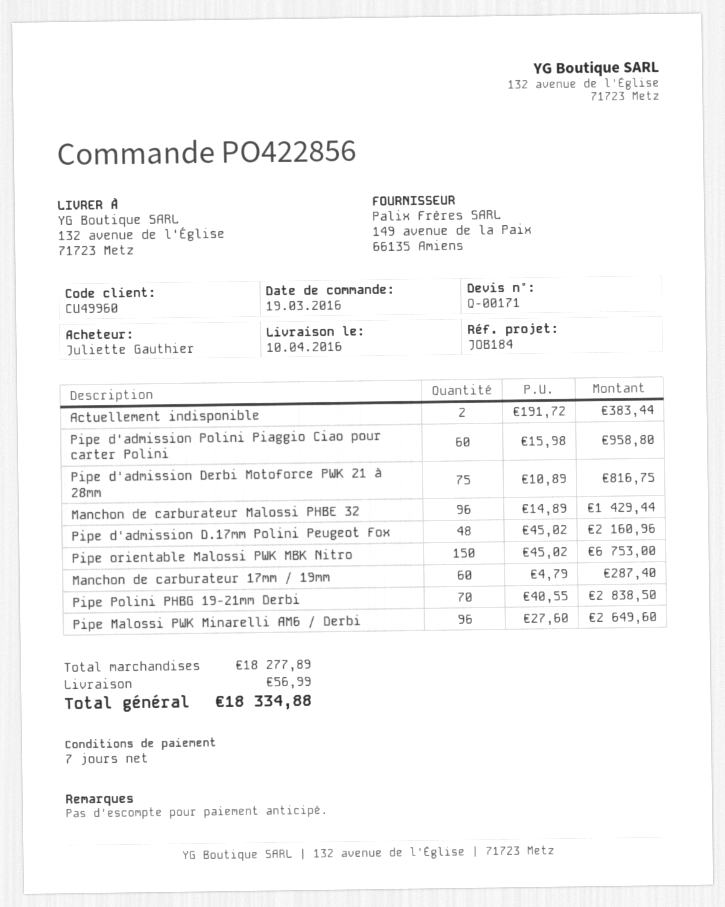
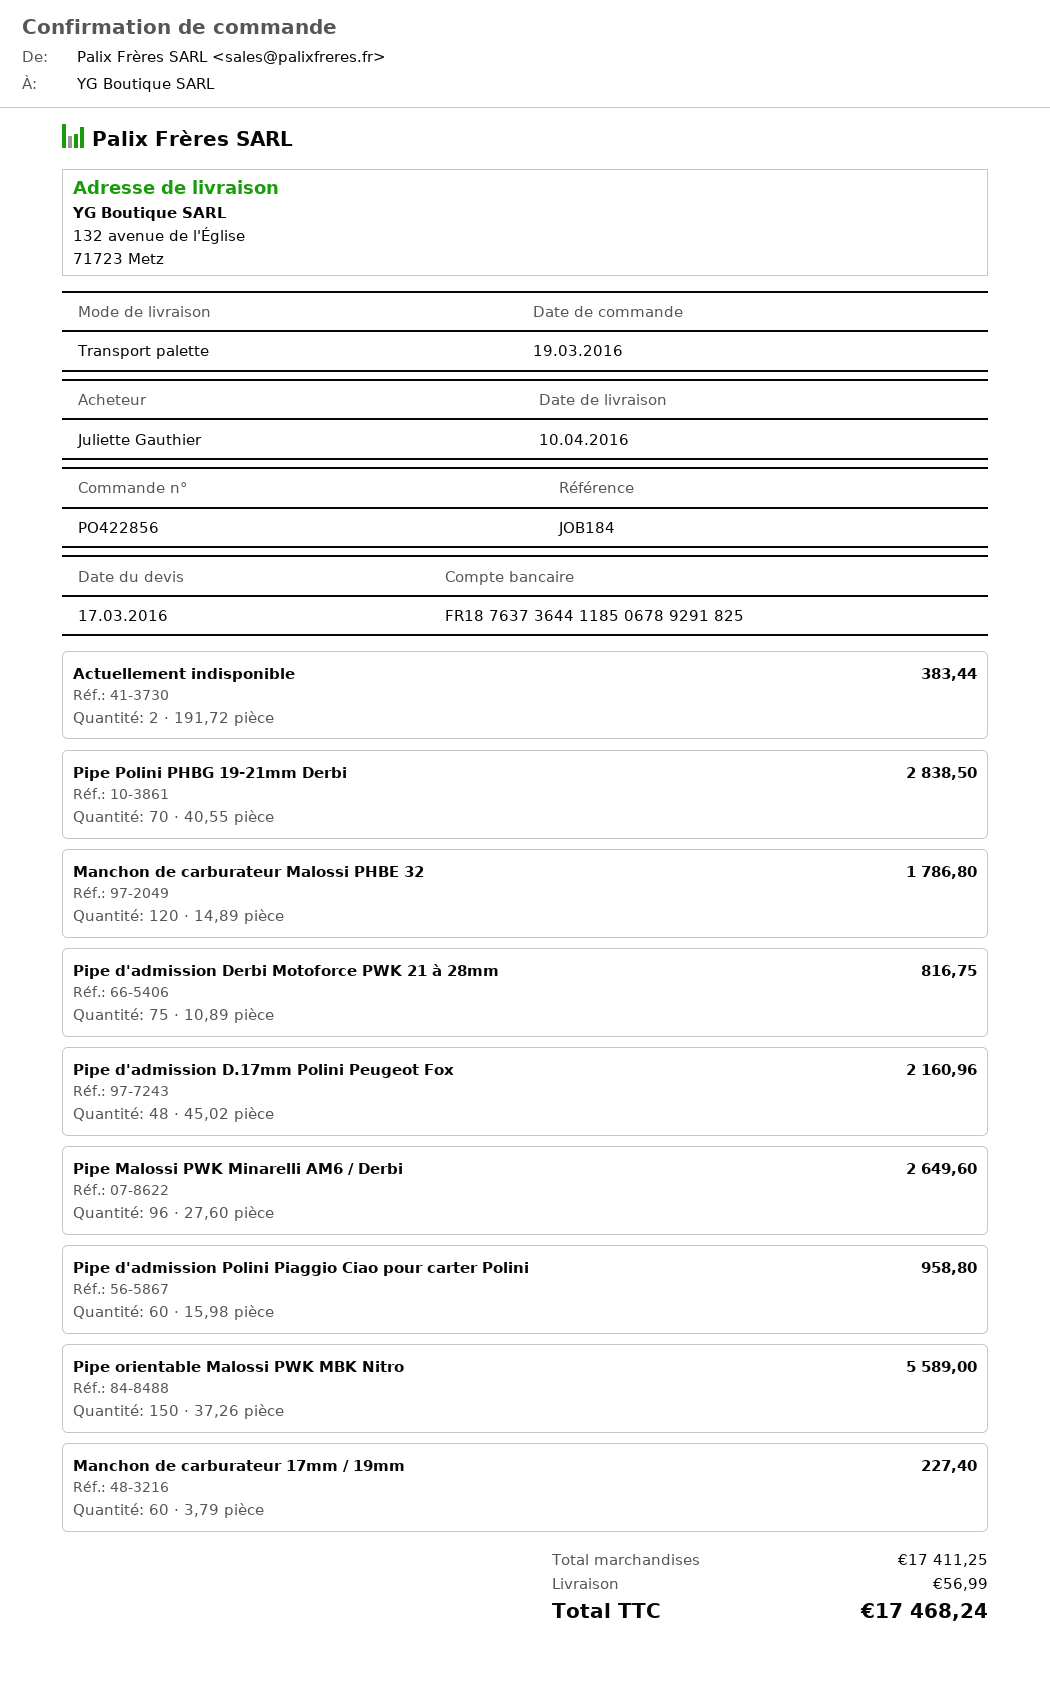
Manchon de carburateur Malossi PHBE 32: 96 x 14.89 = 1429.44 -> 120 x 14.89 = 1786.80
Pipe orientable Malossi PWK MBK Nitro: 150 x 45.02 = 6753.00 -> 150 x 37.26 = 5589.00
Manchon de carburateur 17mm / 19mm: 60 x 4.79 = 287.40 -> 60 x 3.79 = 227.40
subtotal: 18277.89 -> 17411.25
total: 18334.88 -> 17468.24

